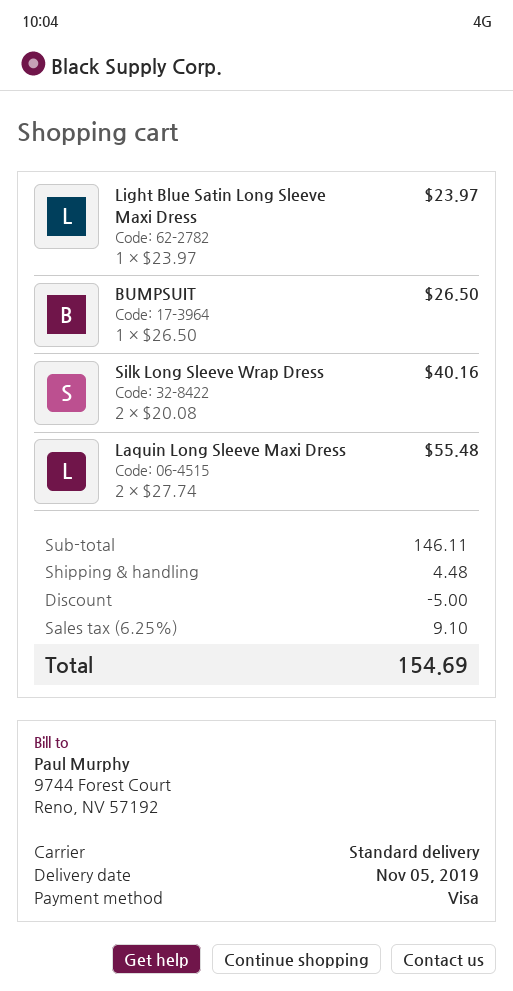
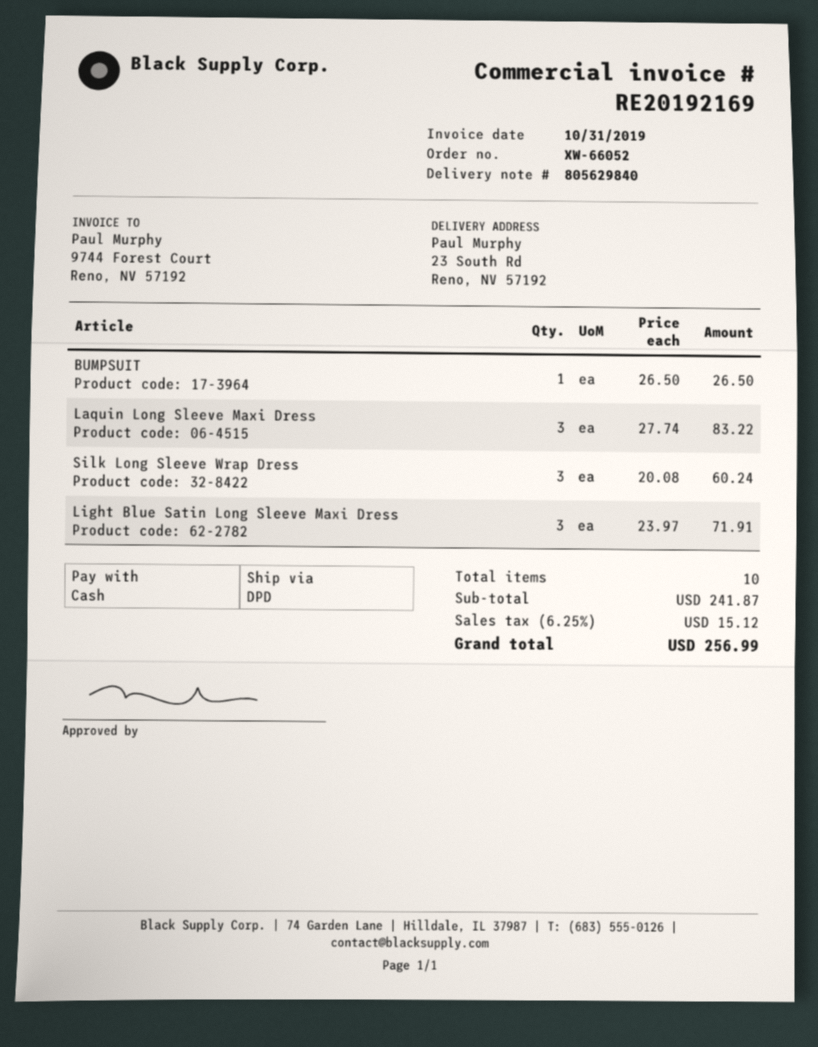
payment method: Visa -> cash
shipping method: standard -> DPD
Light Blue Satin Long Sleeve Maxi Dress: 1 x 23.97 = 23.97 -> 3 x 23.97 = 71.91
Silk Long Sleeve Wrap Dress: 2 x 20.08 = 40.16 -> 3 x 20.08 = 60.24
Laquin Long Sleeve Maxi Dress: 2 x 27.74 = 55.48 -> 3 x 27.74 = 83.22
subtotal: 146.11 -> 241.87
discount: 5.00 -> none
shipping: 4.48 -> none
tax: 6.25% = 9.10 -> 6.25% = 15.12
total: 154.69 -> 256.99

